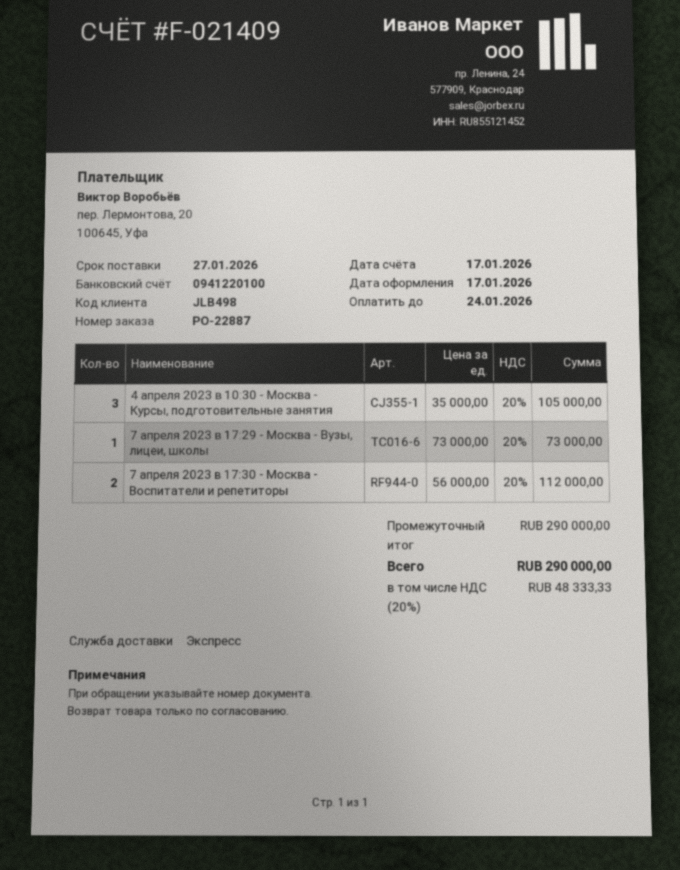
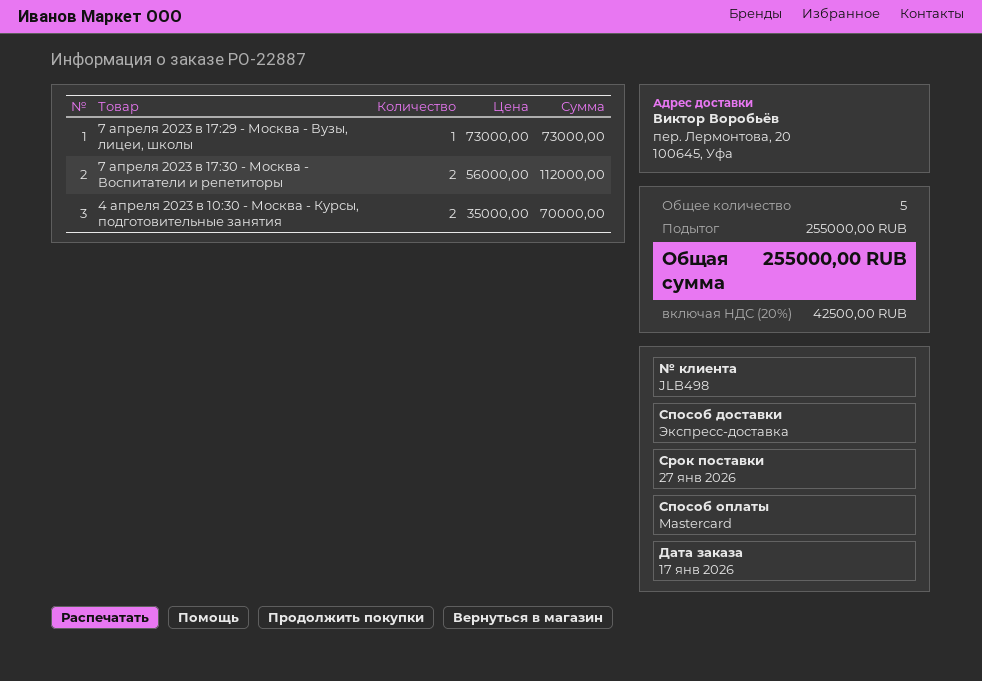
4 апреля 2023 в 10:30 - Москва - Курсы, подготовительные занятия: 3 x 35000.00 = 105000.00 -> 2 x 35000.00 = 70000.00
subtotal: 290000.00 -> 255000.00
tax: 20% = 48333.33 -> 20% = 42500.00
total: 290000.00 -> 255000.00

